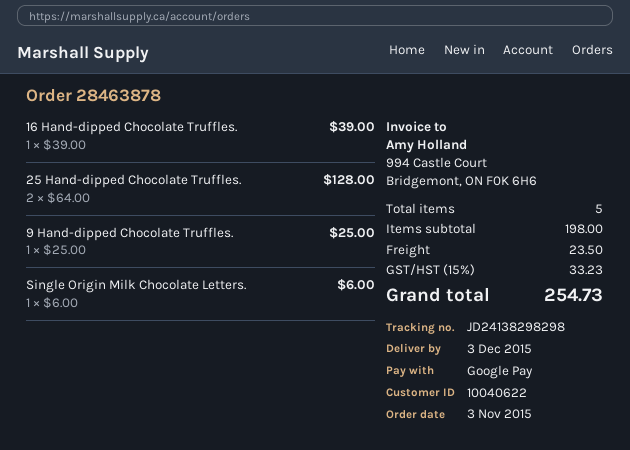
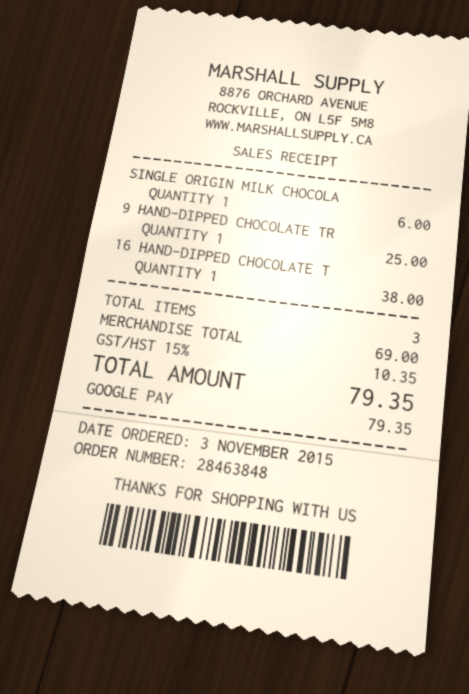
order number: 28463878 -> 28463848
16 Hand-dipped Chocolate Truffles.: 1 for 39.00 -> 1 for 38.00
25 Hand-dipped Chocolate Truffles.: 2 for 128.00 -> none
total quantity: 5 -> 3
subtotal: 198.00 -> 69.00
shipping: 23.50 -> none
tax: 15% = 33.23 -> 15% = 10.35
total: 254.73 -> 79.35

